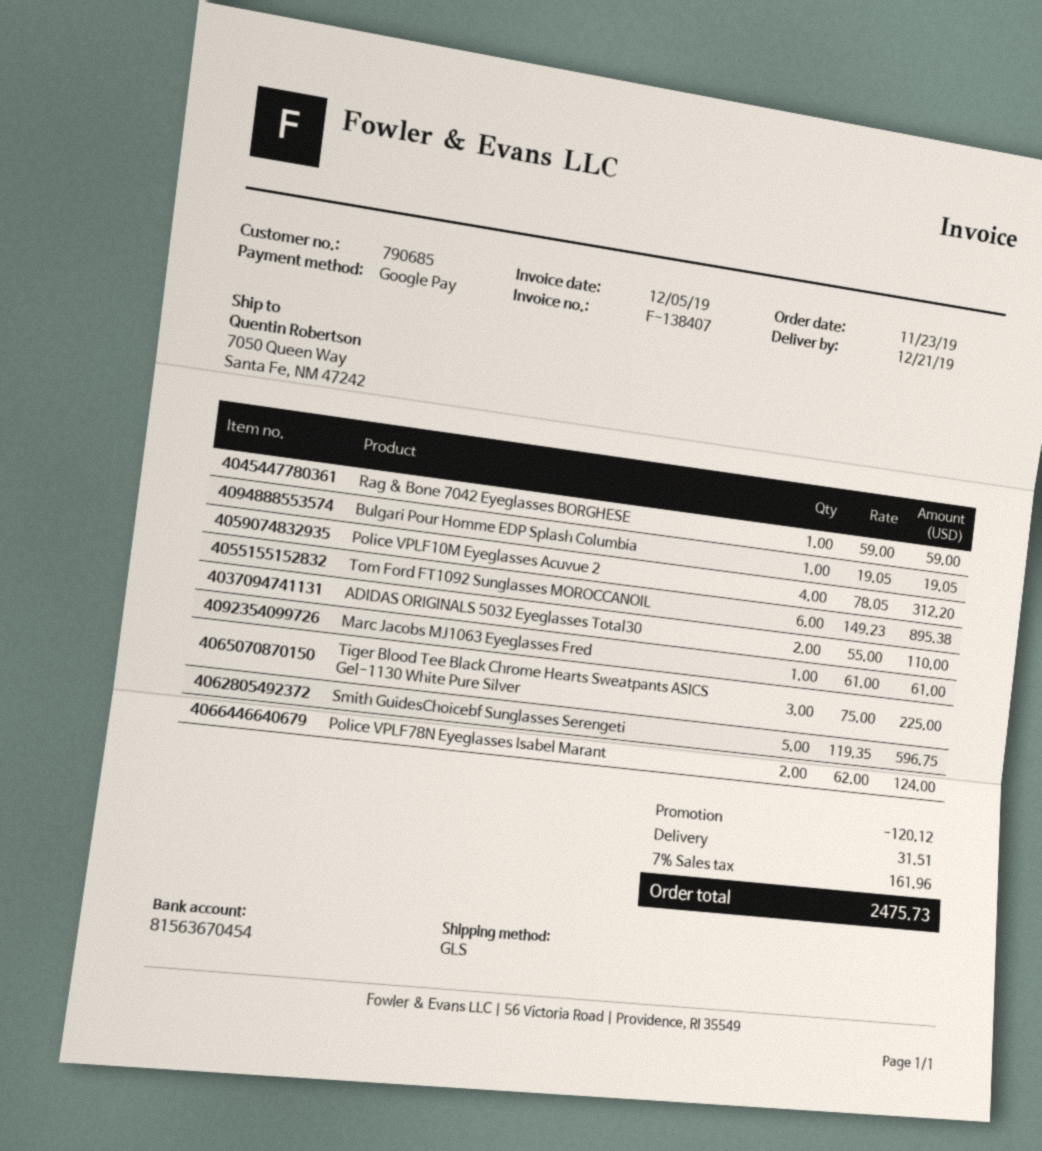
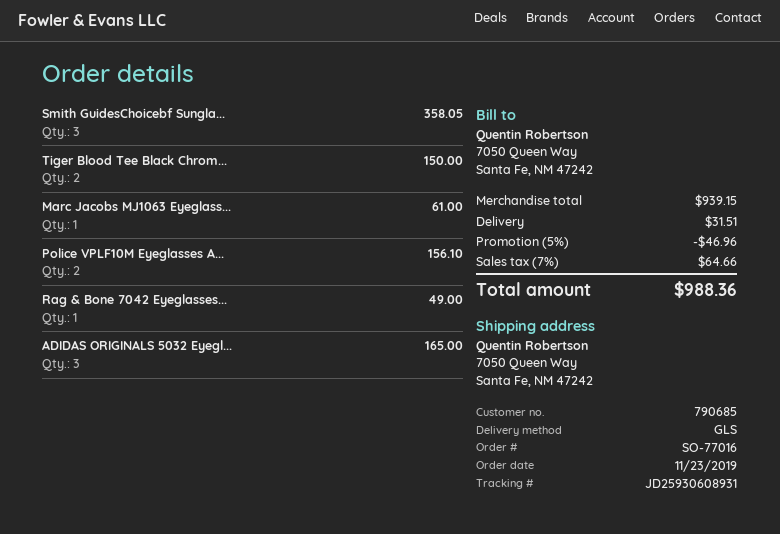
Rag & Bone 7042 Eyeglasses BORGHESE: 1 for 59.00 -> 1 for 49.00
Bulgari Pour Homme EDP Splash Columbia: 1 for 19.05 -> none
Police VPLF10M Eyeglasses Acuvue 2: 4 for 312.20 -> 2 for 156.10
Tom Ford FT1092 Sunglasses MOROCCANOIL: 6 for 895.38 -> none
ADIDAS ORIGINALS 5032 Eyeglasses Total30: 2 for 110.00 -> 3 for 165.00
Tiger Blood Tee Black Chrome Hearts Sweatpants ASICS Gel-1130 White Pure Silver: 3 for 225.00 -> 2 for 150.00
Smith GuidesChoicebf Sunglasses Serengeti: 5 for 596.75 -> 3 for 358.05
Police VPLF78N Eyeglasses Isabel Marant: 2 for 124.00 -> none
discount: 120.12 -> 46.96
tax: 7% = 161.96 -> 7% = 64.66
total: 2475.73 -> 988.36

